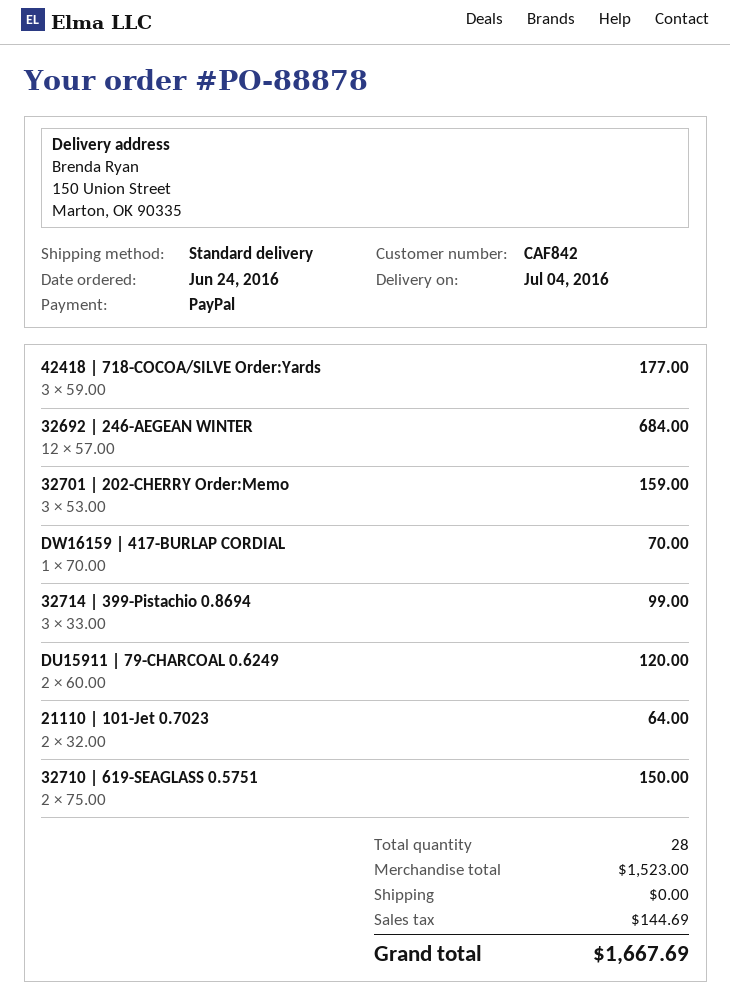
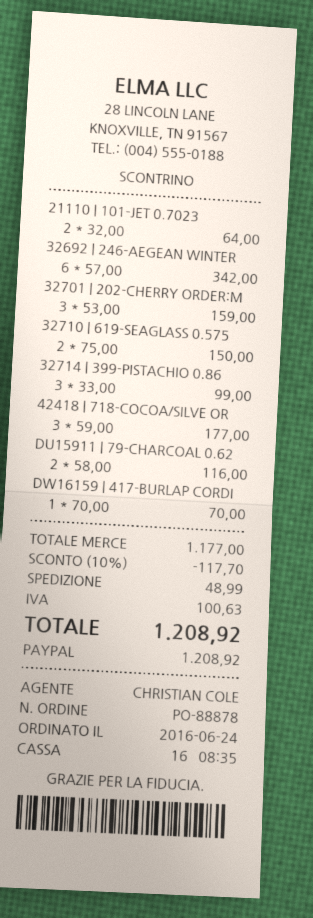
32692 | 246-AEGEAN WINTER: 12 x 57.00 = 684.00 -> 6 x 57.00 = 342.00
DU15911 | 79-CHARCOAL 0.6249: 2 x 60.00 = 120.00 -> 2 x 58.00 = 116.00
subtotal: 1523.00 -> 1177.00
discount: none -> 10% = 117.70
shipping: 0.00 -> 48.99
tax: 144.69 -> 100.63
total: 1667.69 -> 1208.92

